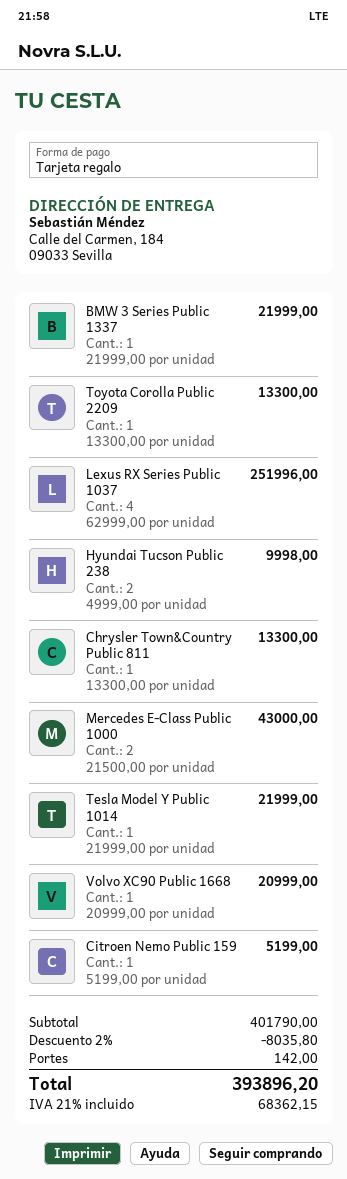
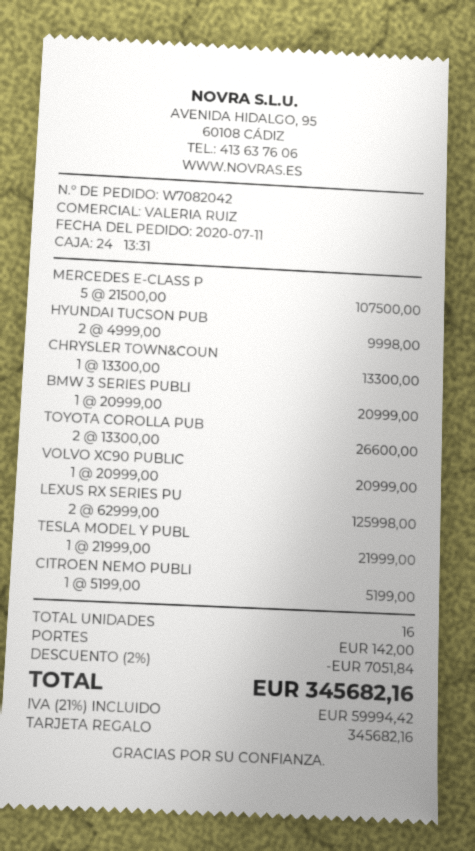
BMW 3 Series Public 1337: 1 x 21999.00 = 21999.00 -> 1 x 20999.00 = 20999.00
Toyota Corolla Public 2209: 1 x 13300.00 = 13300.00 -> 2 x 13300.00 = 26600.00
Lexus RX Series Public 1037: 4 x 62999.00 = 251996.00 -> 2 x 62999.00 = 125998.00
Mercedes E-Class Public 1000: 2 x 21500.00 = 43000.00 -> 5 x 21500.00 = 107500.00
discount: 2% = 8035.80 -> 2% = 7051.84
tax: 21% = 68362.15 -> 21% = 59994.42
total: 393896.20 -> 345682.16

